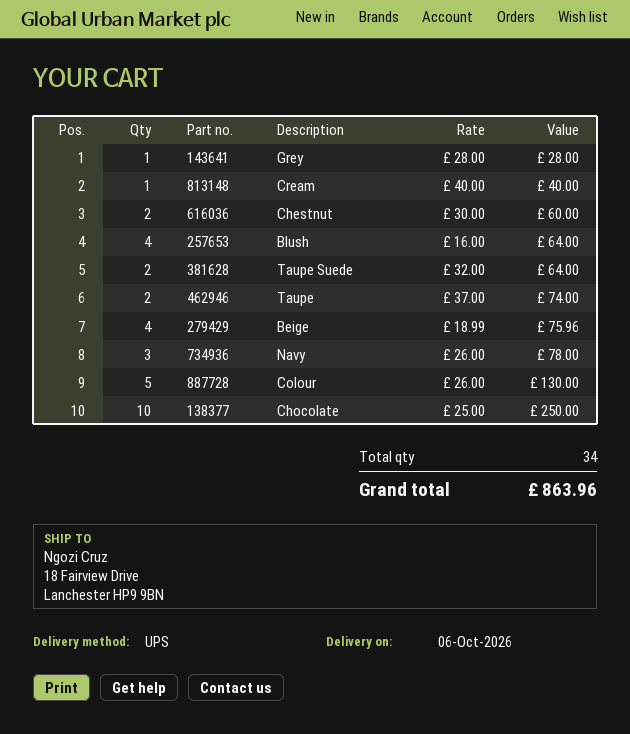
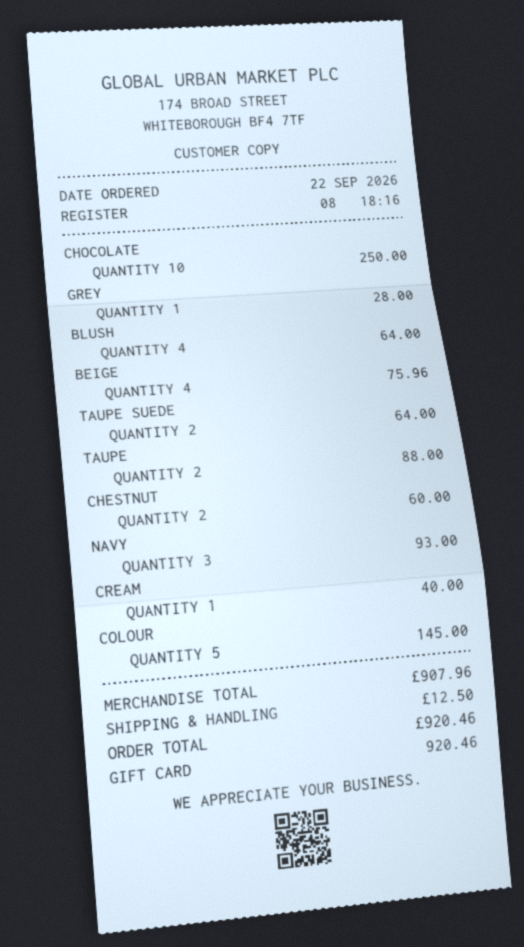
Taupe: 2 for 74.00 -> 2 for 88.00
Navy: 3 for 78.00 -> 3 for 93.00
Colour: 5 for 130.00 -> 5 for 145.00
shipping: none -> 12.50
total: 863.96 -> 920.46

